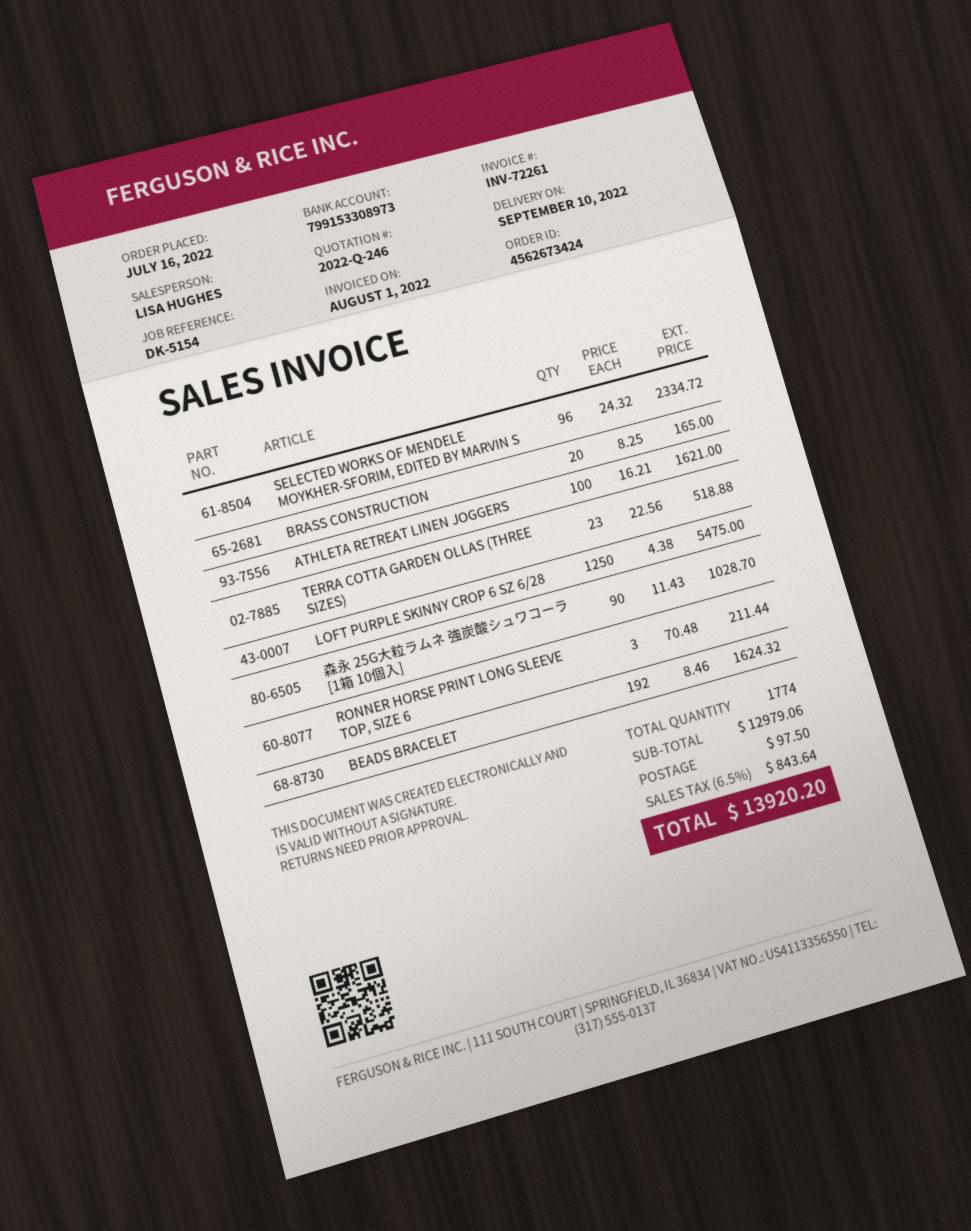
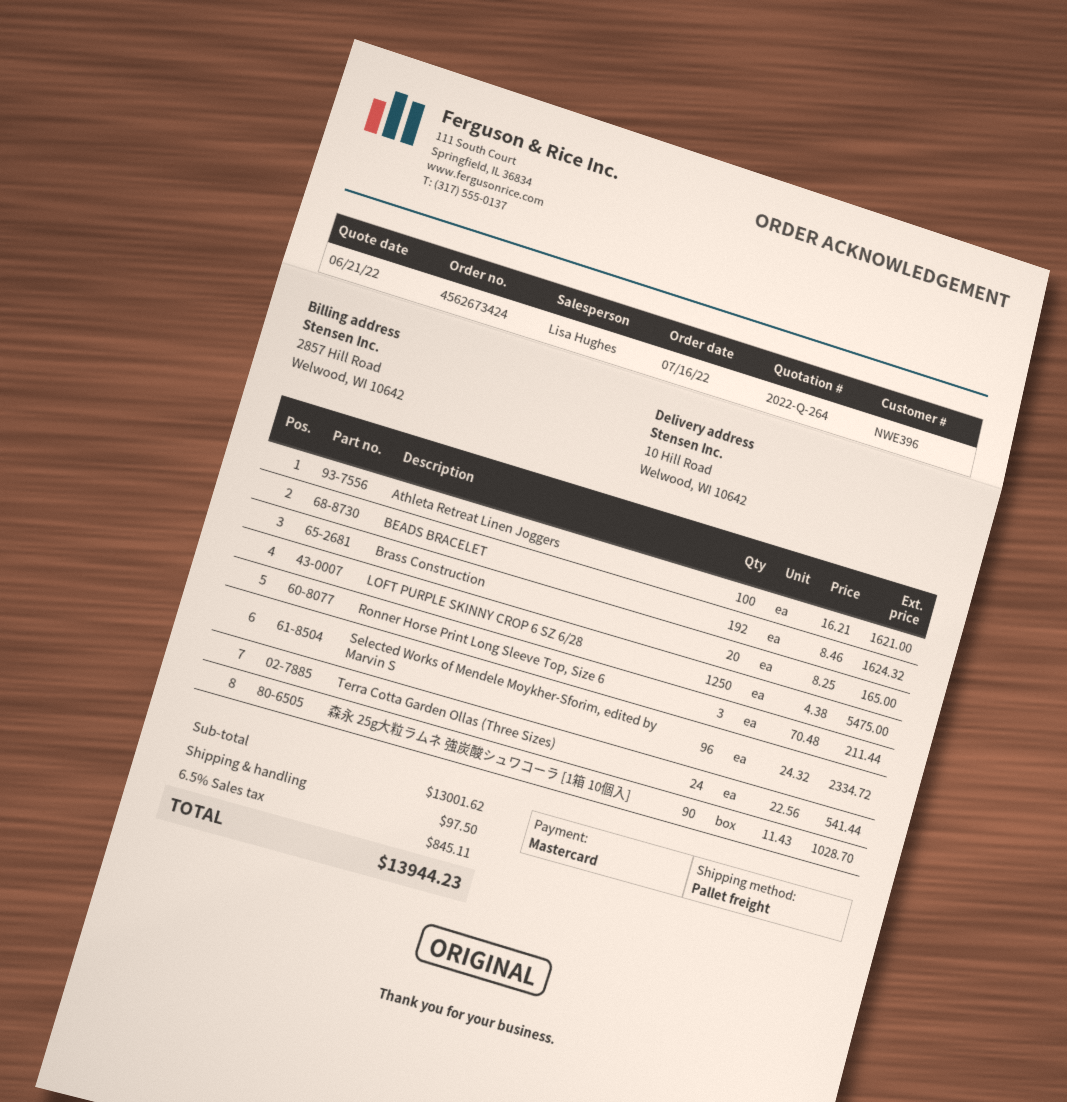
quote number: 2022-Q-246 -> 2022-Q-264
TERRA COTTA GARDEN OLLAS (THREE SIZES): 23 x 22.56 = 518.88 -> 24 x 22.56 = 541.44
subtotal: 12979.06 -> 13001.62
tax: 6.5% = 843.64 -> 6.5% = 845.11
total: 13920.20 -> 13944.23

